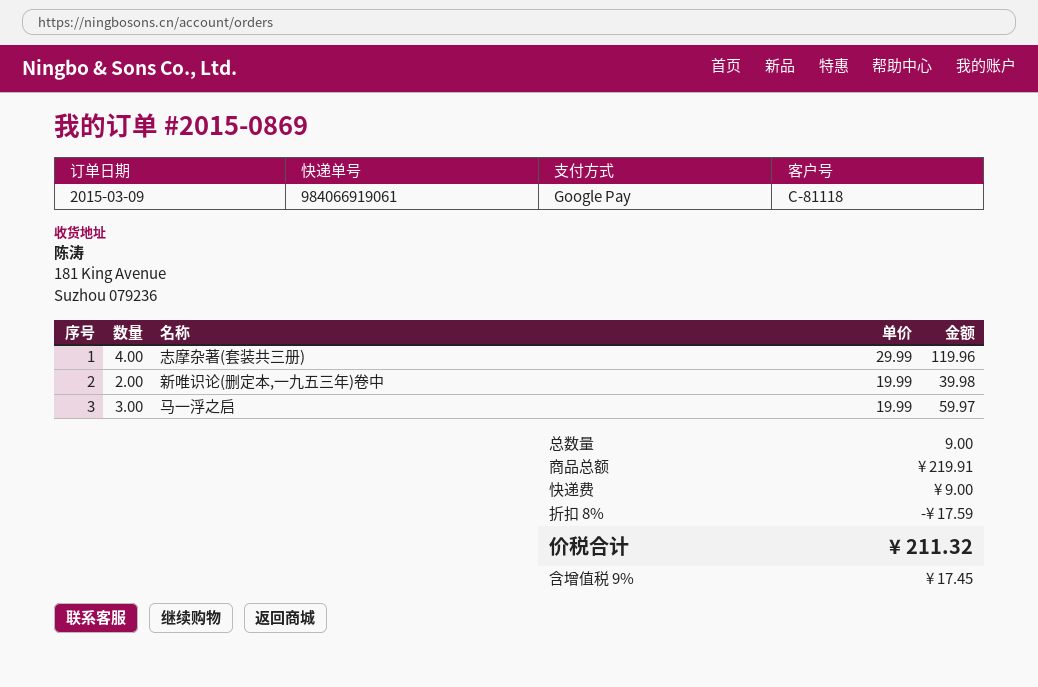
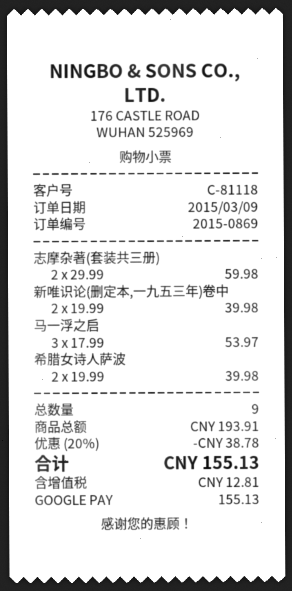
志摩杂著(套装共三册): 4 x 29.99 = 119.96 -> 2 x 29.99 = 59.98
马一浮之启: 3 x 19.99 = 59.97 -> 3 x 17.99 = 53.97
希腊女诗人萨波: none -> 2 x 19.99 = 39.98
subtotal: 219.91 -> 193.91
discount: 8% = 17.59 -> 20% = 38.78
shipping: 9.00 -> none
tax: 17.45 -> 12.81
total: 211.32 -> 155.13

